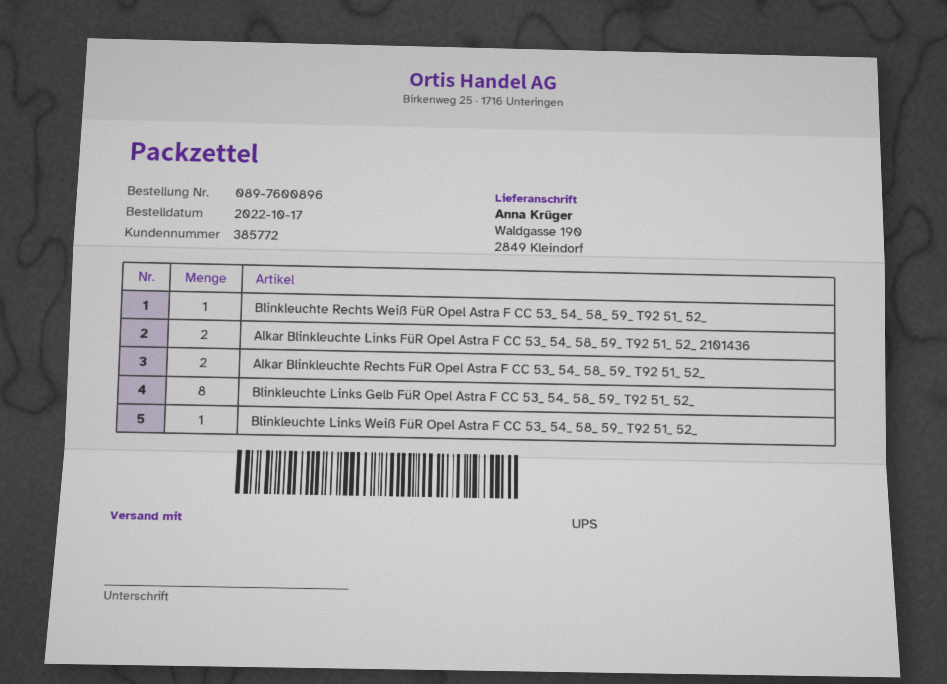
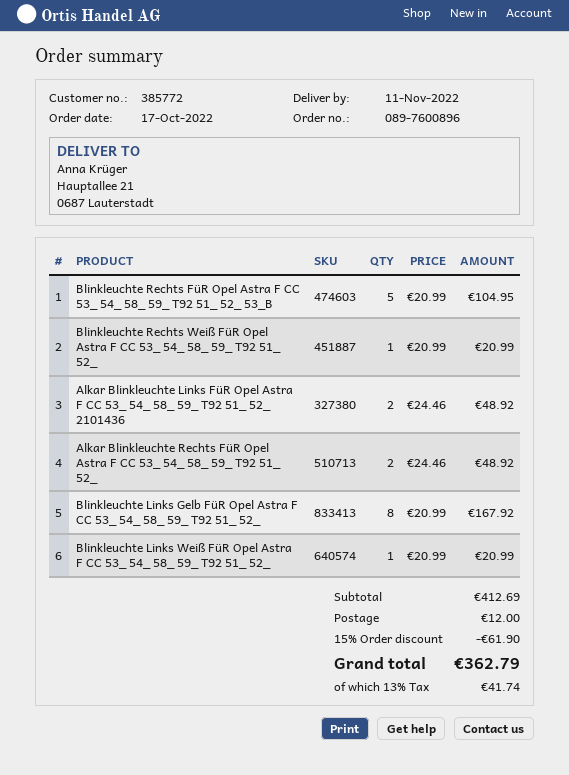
ship to: Waldgasse 190, 2849 Kleindorf -> Hauptallee 21, 0687 Lauterstadt
Blinkleuchte Rechts FüR Opel Astra F CC 53_ 54_ 58_ 59_ T92 51_ 52_ 53_B: none -> 5

